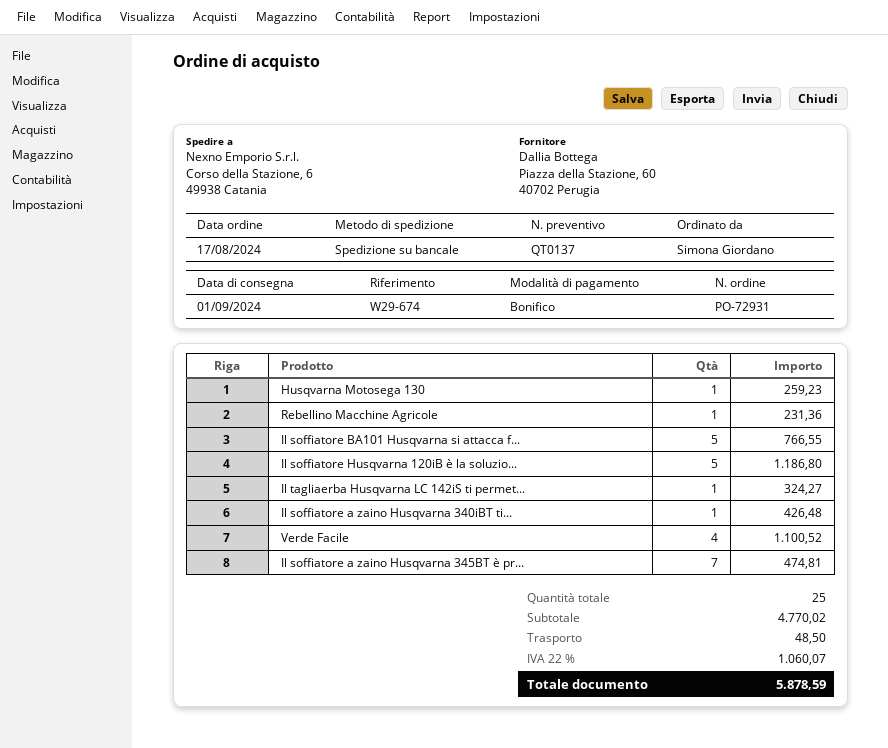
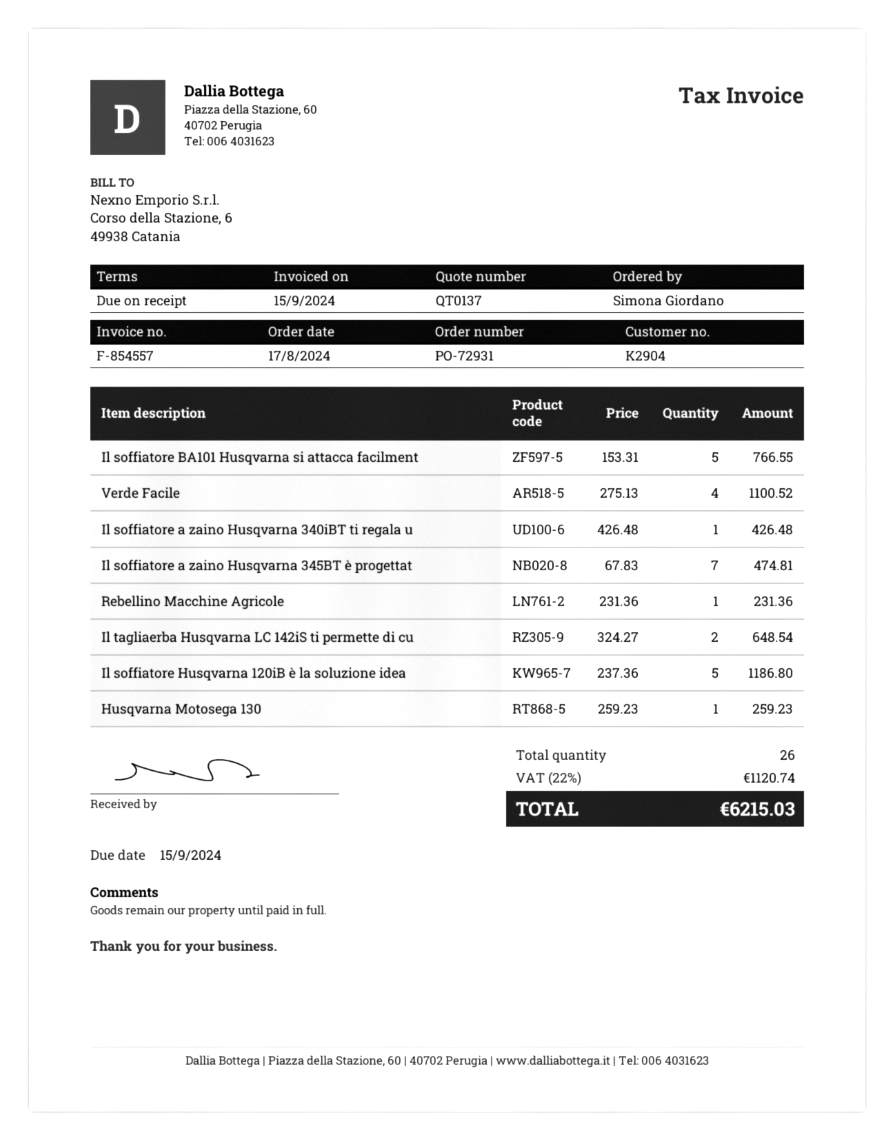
Il tagliaerba Husqvarna LC 142iS ti permet...: 1 for 324.27 -> 2 for 648.54
total quantity: 25 -> 26
shipping: 48.50 -> none
tax: 22% = 1060.07 -> 22% = 1120.74
total: 5878.59 -> 6215.03

